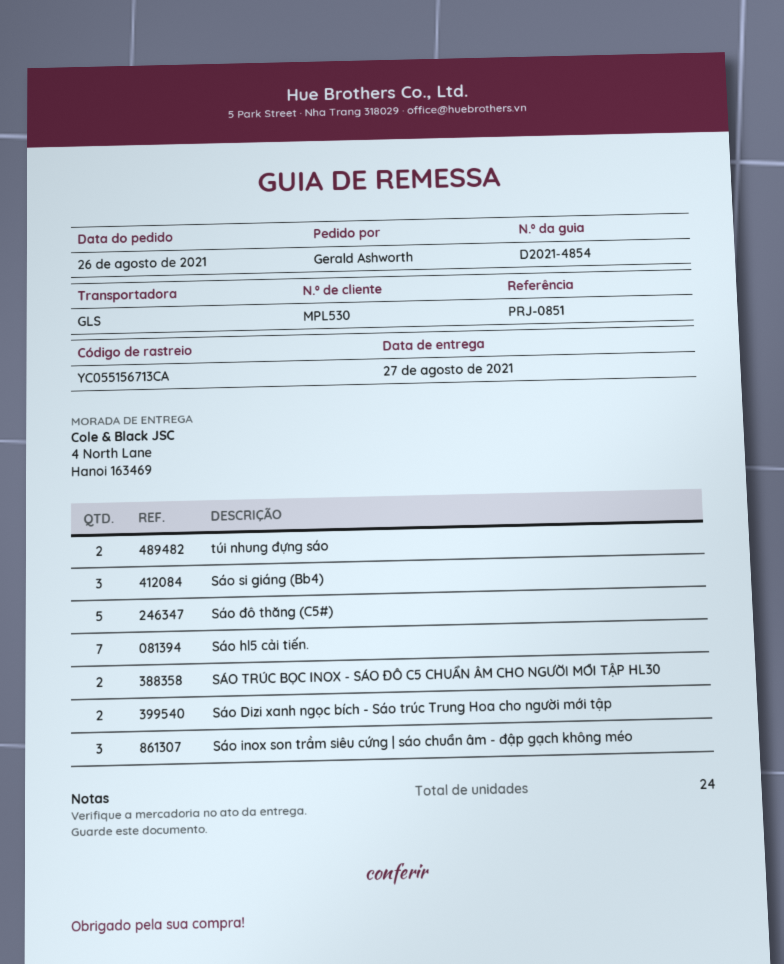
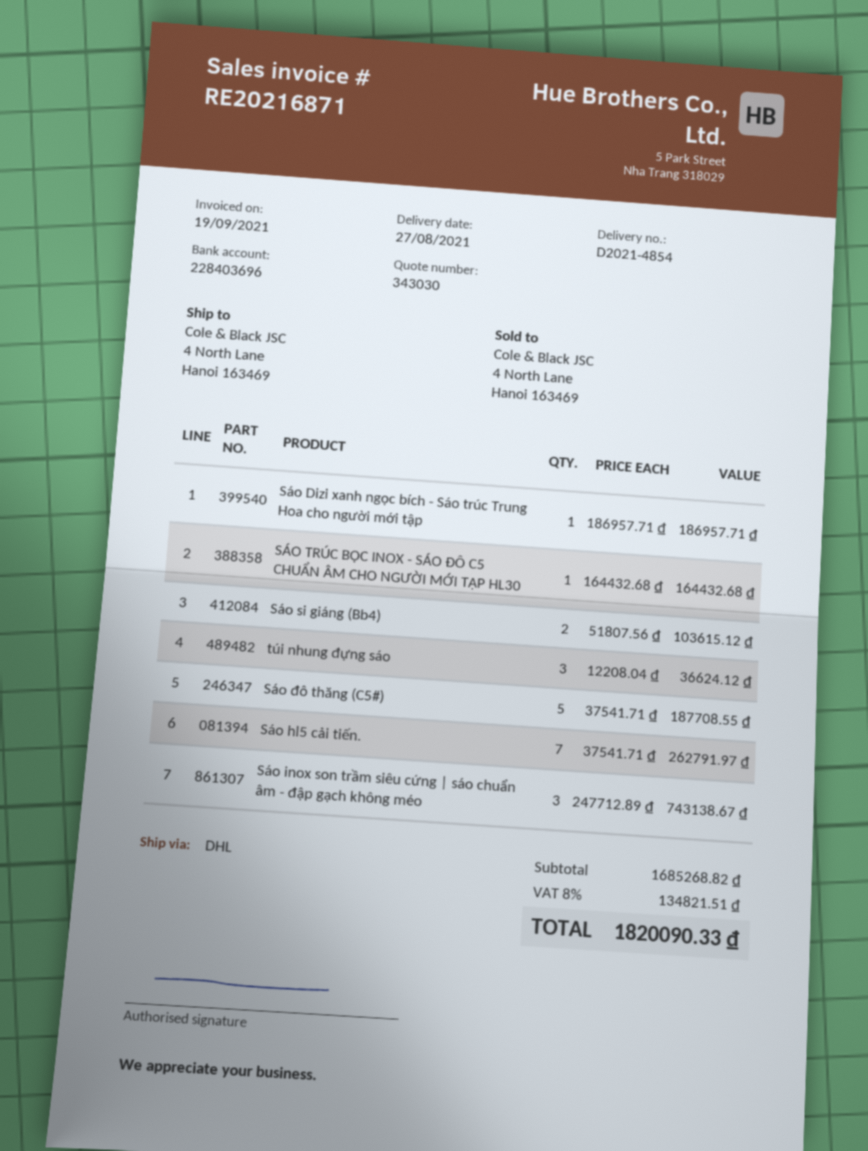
shipping method: GLS -> DHL
túi nhung đựng sáo: 2 -> 3
Sáo si giáng (Bb4): 3 -> 2
SÁO TRÚC BỌC INOX - SÁO ĐÔ C5 CHUẨN ÂM CHO NGƯỜI MỚI TẬP HL30: 2 -> 1
Sáo Dizi xanh ngọc bích - Sáo trúc Trung Hoa cho người mới tập: 2 -> 1

